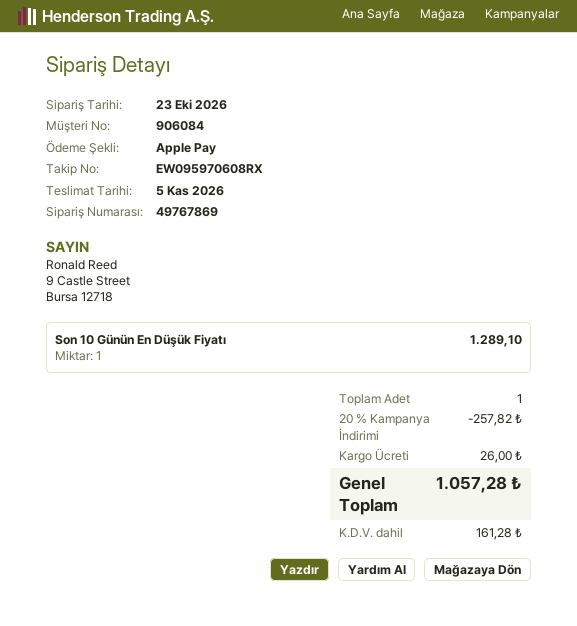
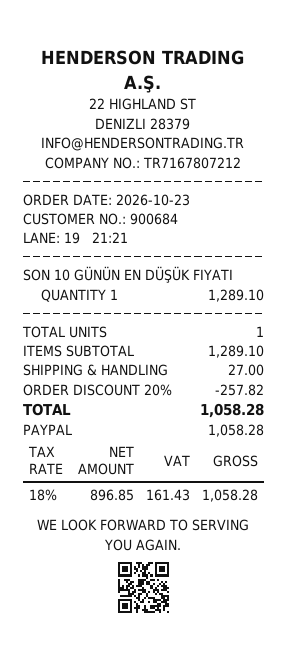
customer number: 906084 -> 900684
payment method: Apple Pay -> PayPal
shipping: 26.00 -> 27.00
tax: 161.28 -> 161.43
total: 1057.28 -> 1058.28

